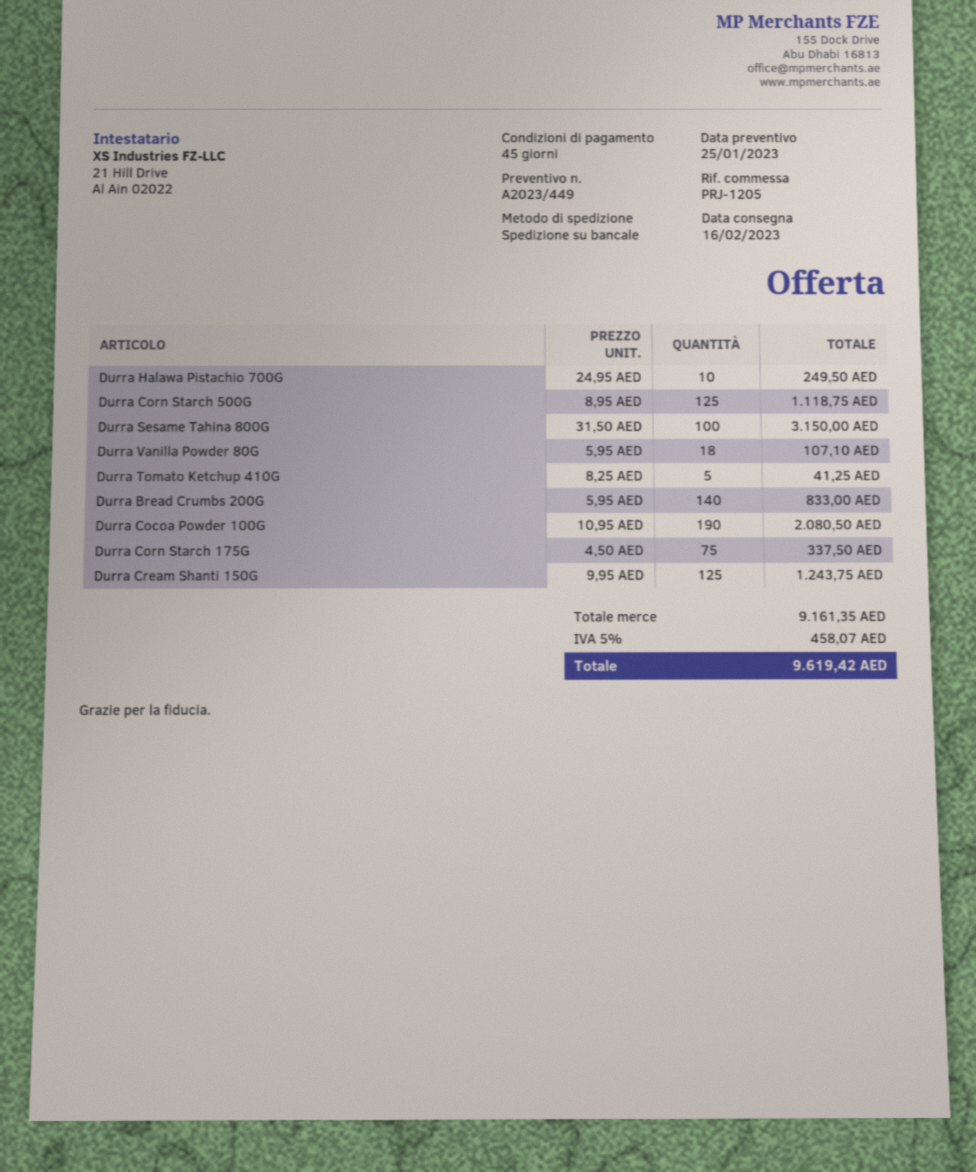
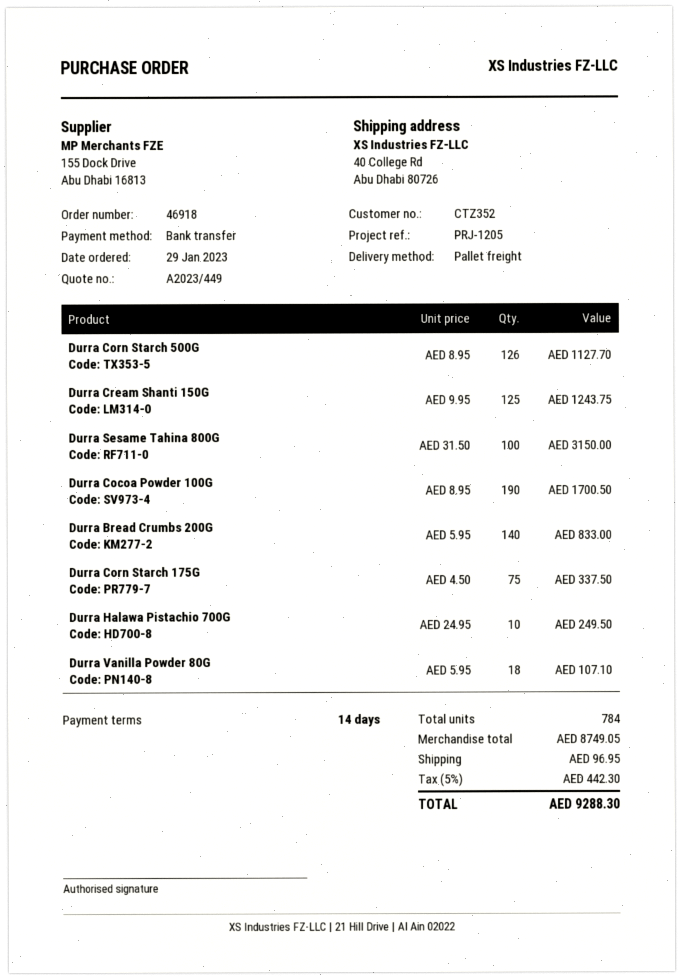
payment terms: 45 days -> 14 days
Durra Corn Starch 500G: 125 x 8.95 = 1118.75 -> 126 x 8.95 = 1127.70
Durra Tomato Ketchup 410G: 5 x 8.25 = 41.25 -> none
Durra Cocoa Powder 100G: 190 x 10.95 = 2080.50 -> 190 x 8.95 = 1700.50
subtotal: 9161.35 -> 8749.05
shipping: none -> 96.95
tax: 5% = 458.07 -> 5% = 442.30
total: 9619.42 -> 9288.30

